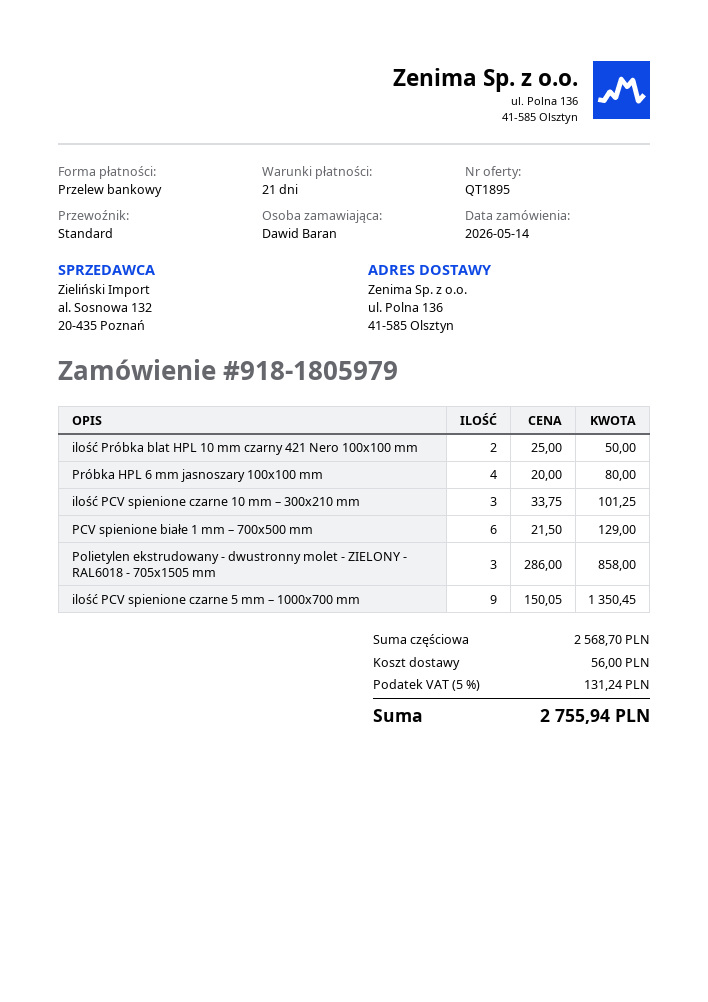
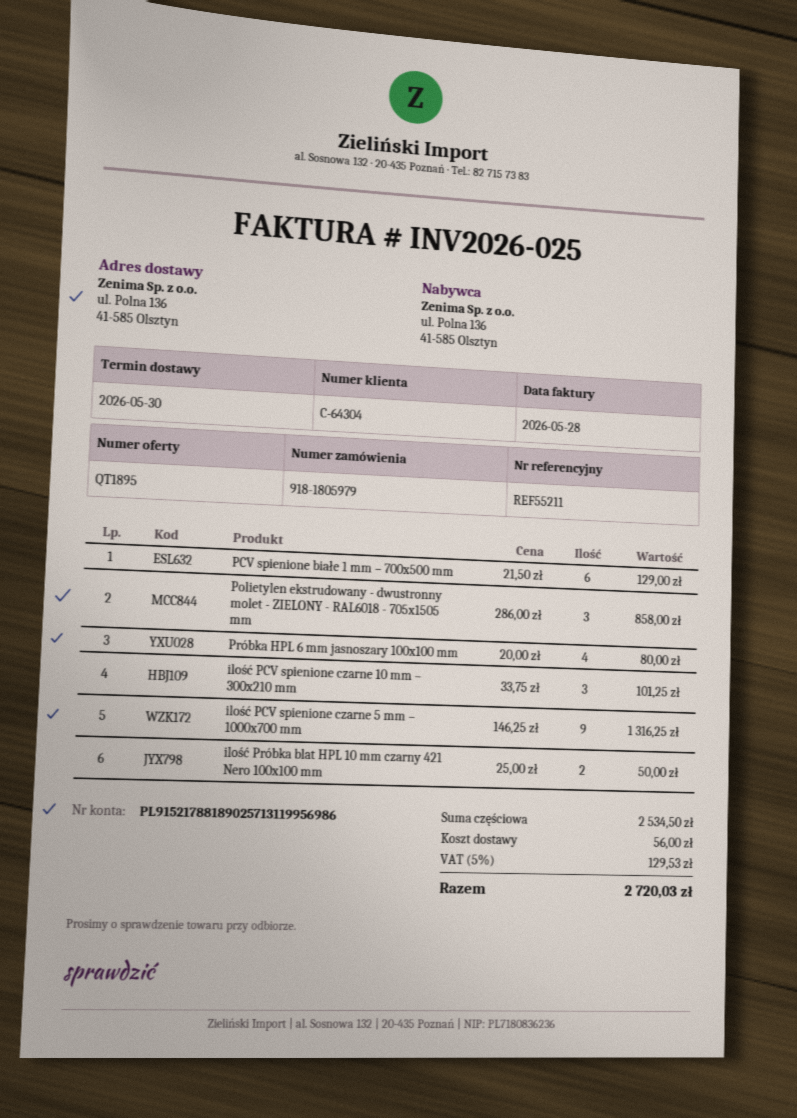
ilość PCV spienione czarne 5 mm – 1000x700 mm: 9 x 150.05 = 1350.45 -> 9 x 146.25 = 1316.25
subtotal: 2568.70 -> 2534.50
tax: 5% = 131.24 -> 5% = 129.53
total: 2755.94 -> 2720.03

